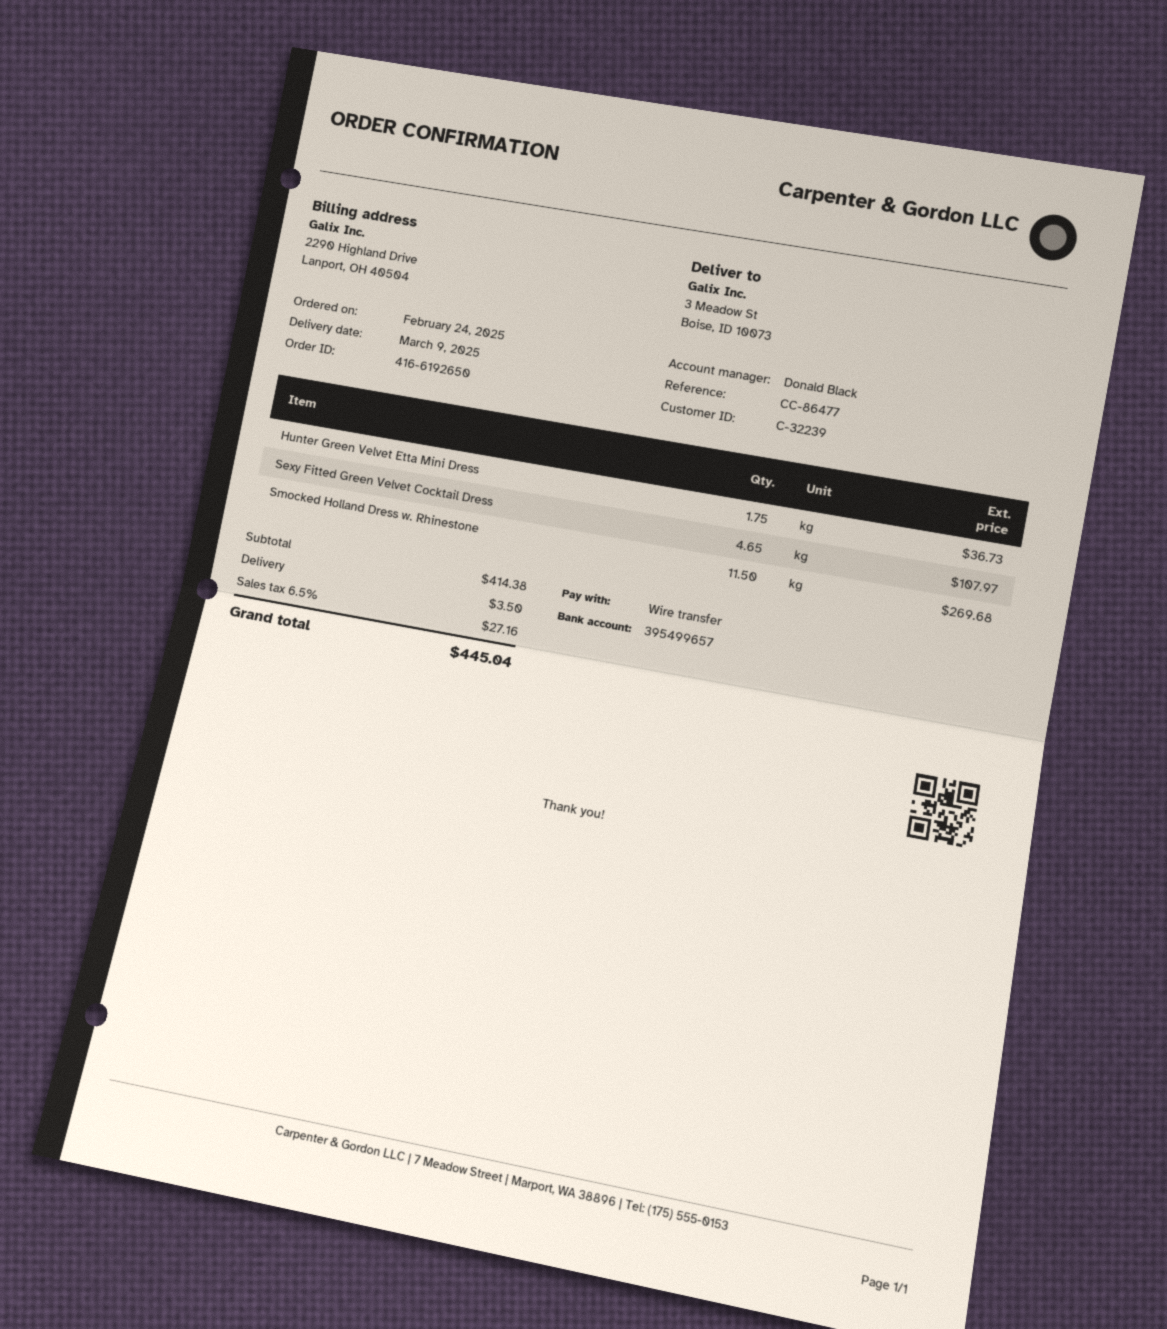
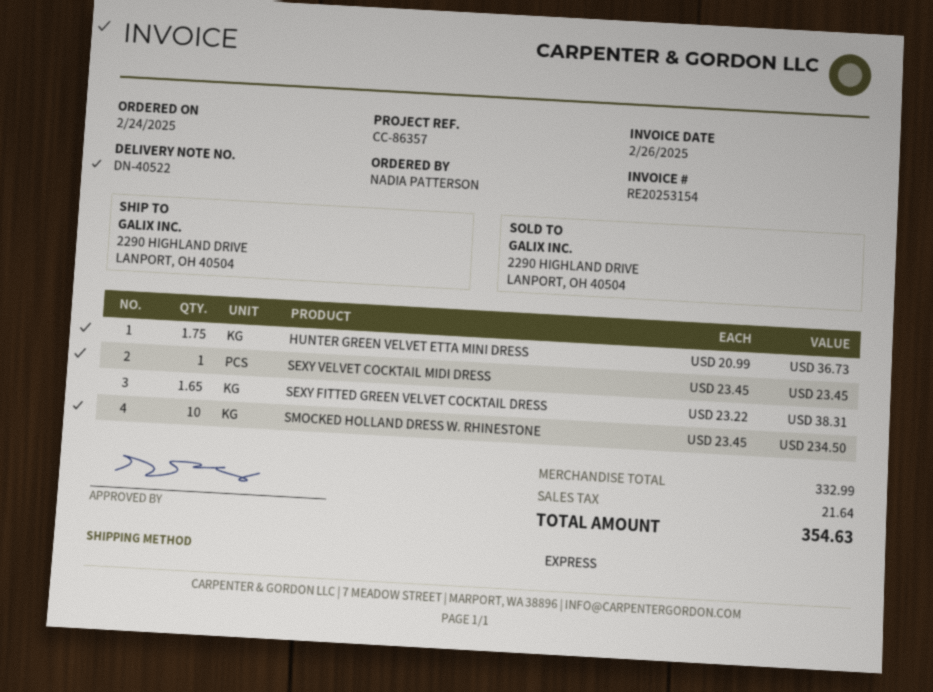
reference: CC-86477 -> CC-86357
ship to: 3 Meadow St, Boise, ID 10073 -> 2290 HIGHLAND DRIVE, LANPORT, OH 40504
Sexy Fitted Green Velvet Cocktail Dress: 4.65 for 107.97 -> 1.65 for 38.31
Smocked Holland Dress w. Rhinestone: 11.5 for 269.68 -> 10 for 234.50
SEXY VELVET COCKTAIL MIDI DRESS: none -> 1 for 23.45
subtotal: 414.38 -> 332.99
shipping: 3.50 -> none
tax: 27.16 -> 21.64
total: 445.04 -> 354.63

